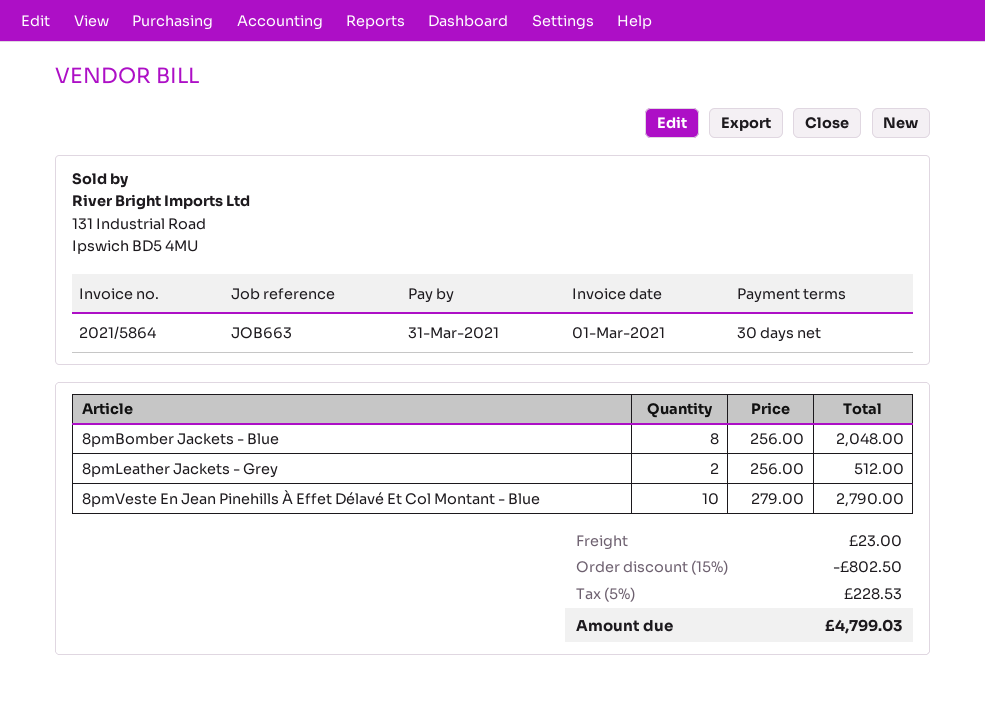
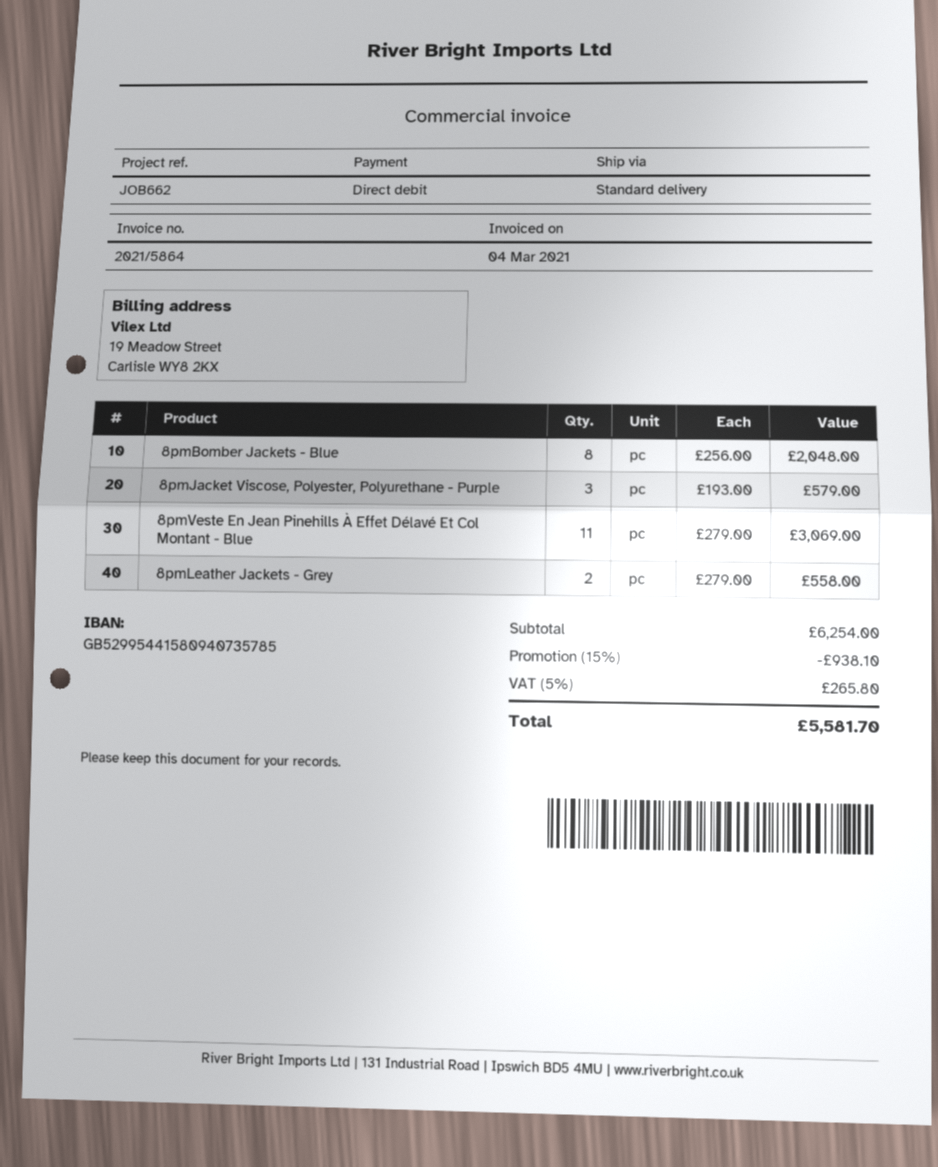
invoice date: 2021-03-01 -> 2021-03-04
reference: JOB663 -> JOB662
8pmLeather Jackets - Grey: 2 x 256.00 = 512.00 -> 2 x 279.00 = 558.00
8pmVeste En Jean Pinehills À Effet Délavé Et Col Montant - Blue: 10 x 279.00 = 2790.00 -> 11 x 279.00 = 3069.00
8pmJacket Viscose, Polyester, Polyurethane - Purple: none -> 3 x 193.00 = 579.00
discount: 15% = 802.50 -> 15% = 938.10
shipping: 23.00 -> none
tax: 5% = 228.53 -> 5% = 265.80
total: 4799.03 -> 5581.70

